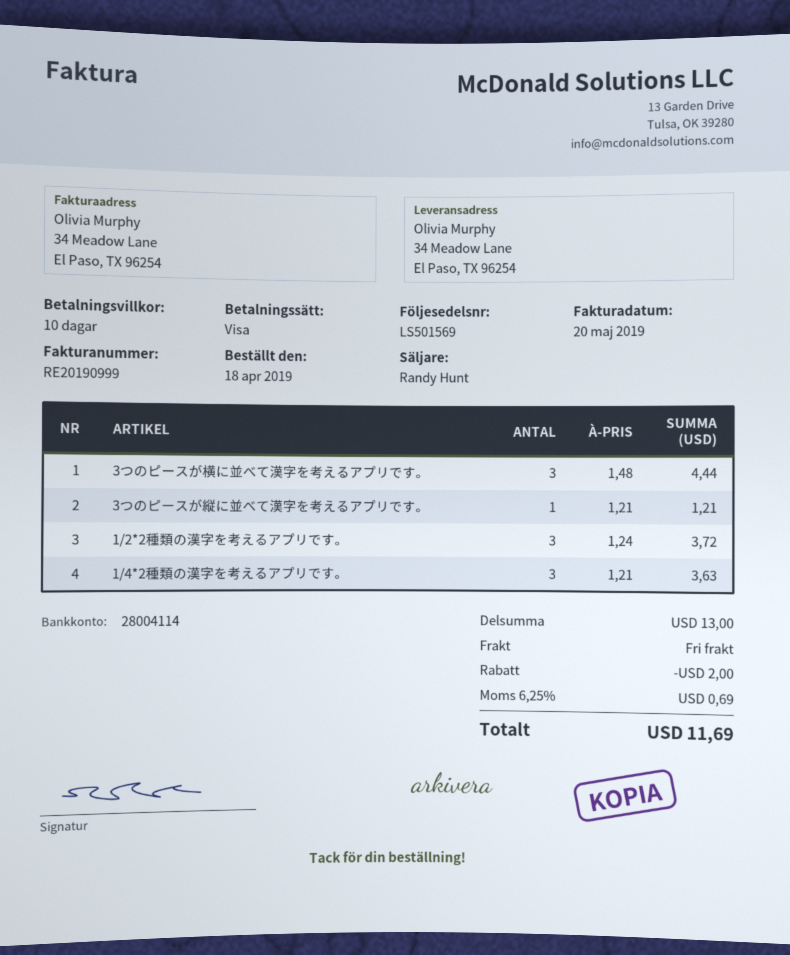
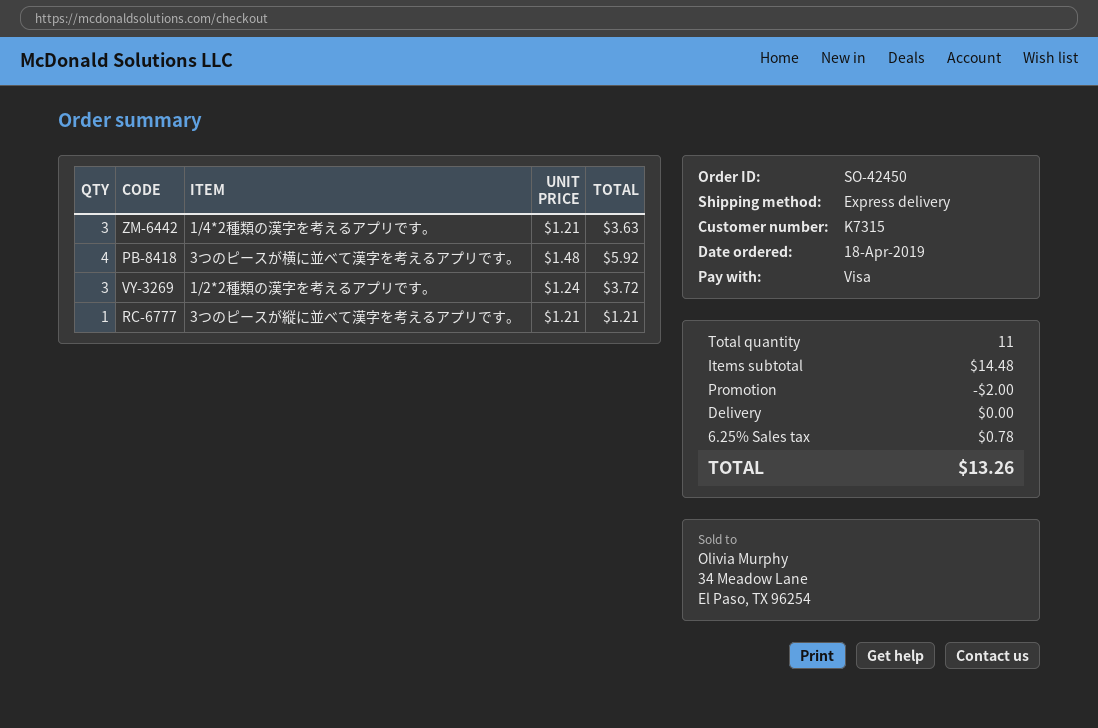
3つのピースが横に並べて漢字を考えるアプリです。: 3 x 1.48 = 4.44 -> 4 x 1.48 = 5.92
subtotal: 13.00 -> 14.48
tax: 6.25% = 0.69 -> 6.25% = 0.78
total: 11.69 -> 13.26

